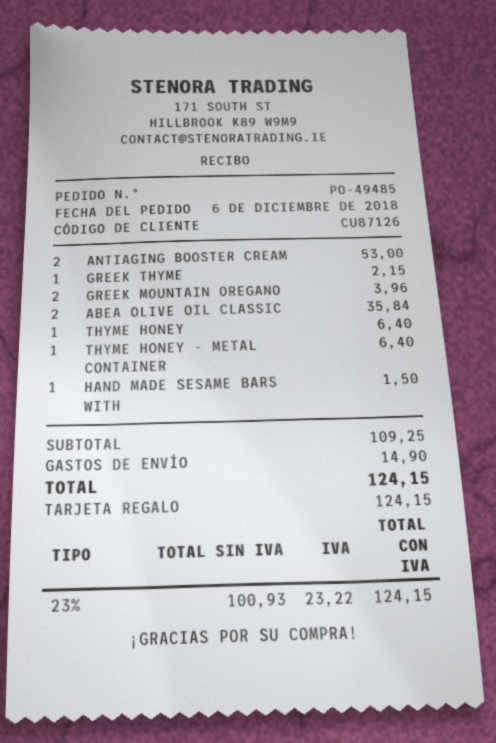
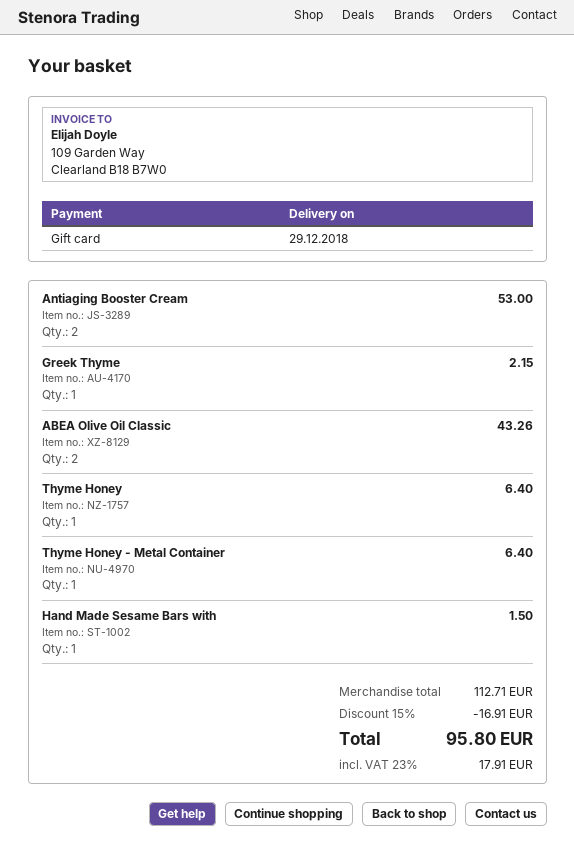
GREEK MOUNTAIN OREGANO: 2 for 3.96 -> none
ABEA OLIVE OIL CLASSIC: 2 for 35.84 -> 2 for 43.26
subtotal: 109.25 -> 112.71
discount: none -> 15% = 16.91
shipping: 14.90 -> none
tax: 23% = 23.22 -> 23% = 17.91
total: 124.15 -> 95.80

